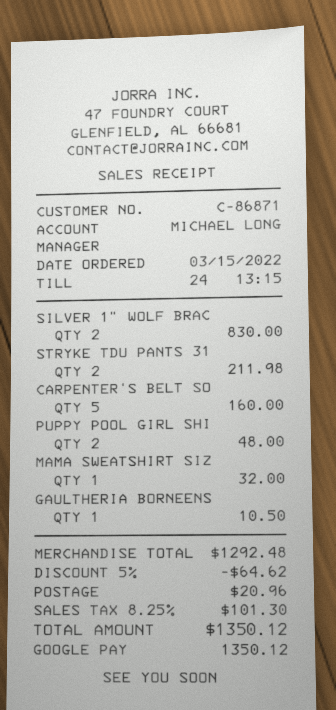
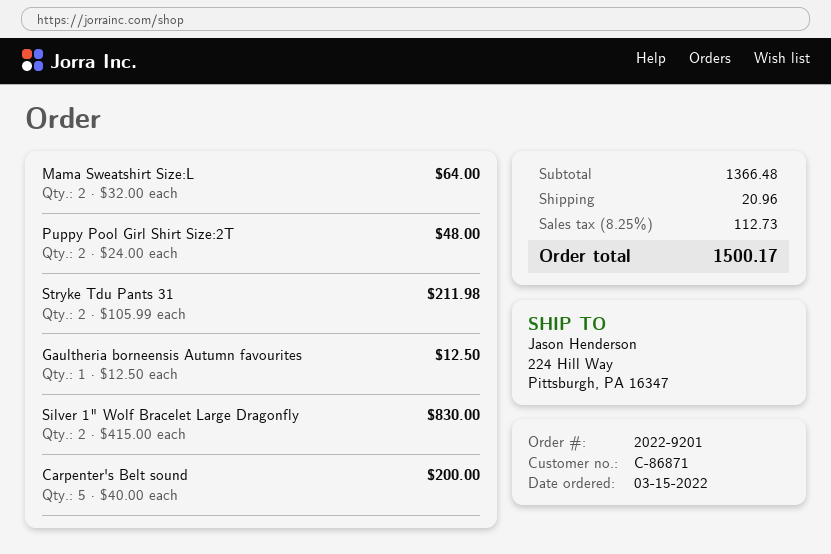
CARPENTER'S BELT SO: 5 for 160.00 -> 5 for 200.00
MAMA SWEATSHIRT SIZ: 1 for 32.00 -> 2 for 64.00
GAULTHERIA BORNEENS: 1 for 10.50 -> 1 for 12.50
subtotal: 1292.48 -> 1366.48
discount: 5% = 64.62 -> none
tax: 8.25% = 101.30 -> 8.25% = 112.73
total: 1350.12 -> 1500.17

